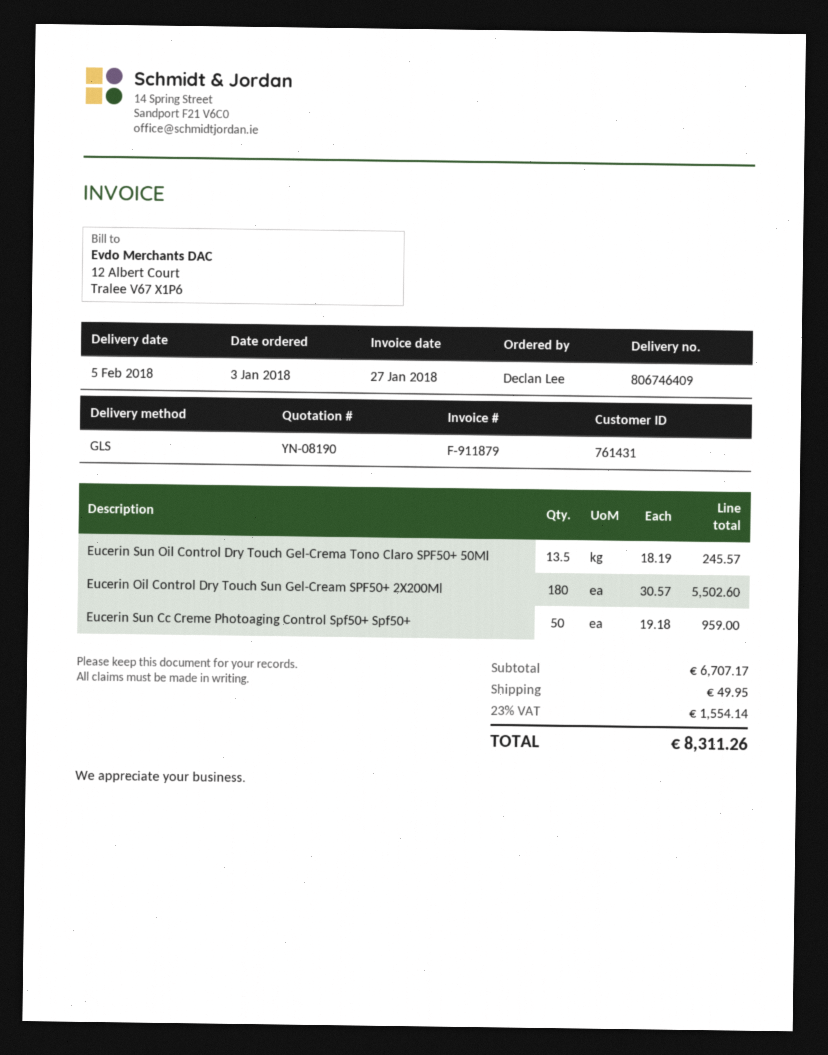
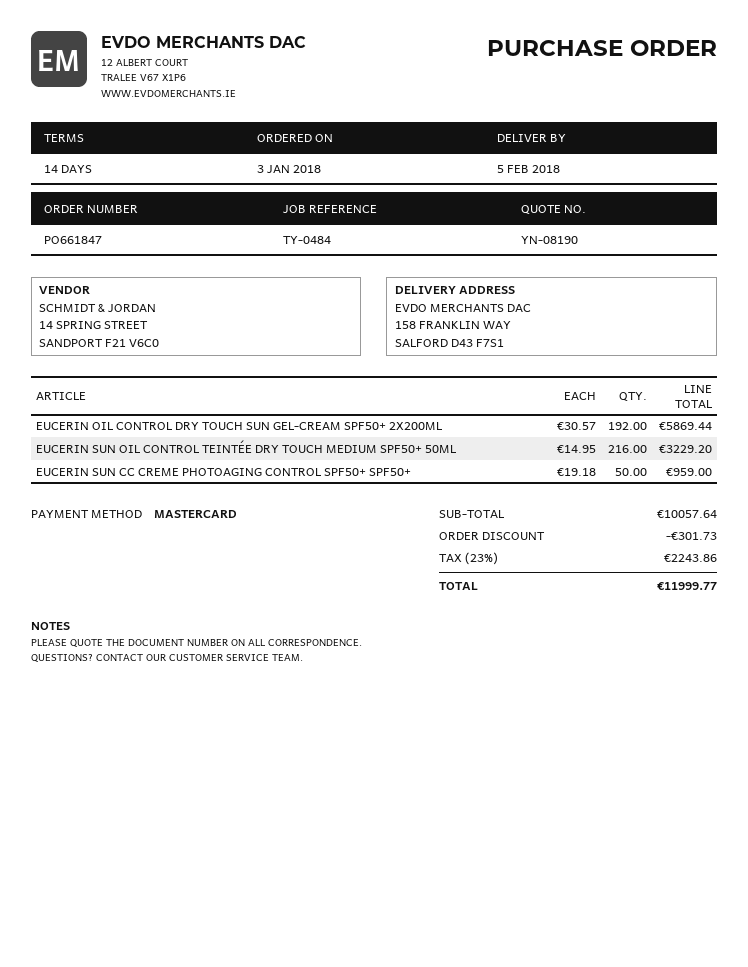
Eucerin Sun Oil Control Dry Touch Gel-Crema Tono Claro SPF50+ 50Ml: 13.5 x 18.19 = 245.57 -> none
Eucerin Oil Control Dry Touch Sun Gel-Cream SPF50+ 2X200Ml: 180 x 30.57 = 5502.60 -> 192 x 30.57 = 5869.44
EUCERIN SUN OIL CONTROL TEINTÉE DRY TOUCH MEDIUM SPF50+ 50ML: none -> 216 x 14.95 = 3229.20
subtotal: 6707.17 -> 10057.64
discount: none -> 301.73
shipping: 49.95 -> none
tax: 23% = 1554.14 -> 23% = 2243.86
total: 8311.26 -> 11999.77

